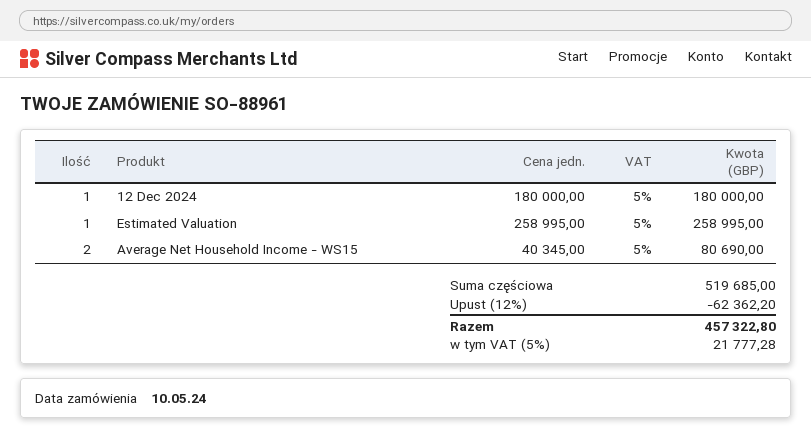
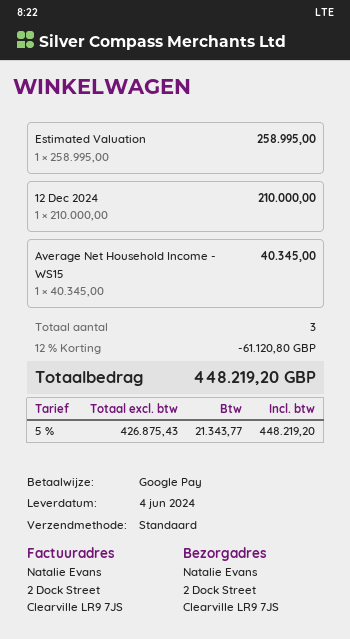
12 Dec 2024: 1 x 180000.00 = 180000.00 -> 1 x 210000.00 = 210000.00
Average Net Household Income - WS15: 2 x 40345.00 = 80690.00 -> 1 x 40345.00 = 40345.00
discount: 12% = 62362.20 -> 12% = 61120.80
tax: 5% = 21777.28 -> 5% = 21343.77
total: 457322.80 -> 448219.20

